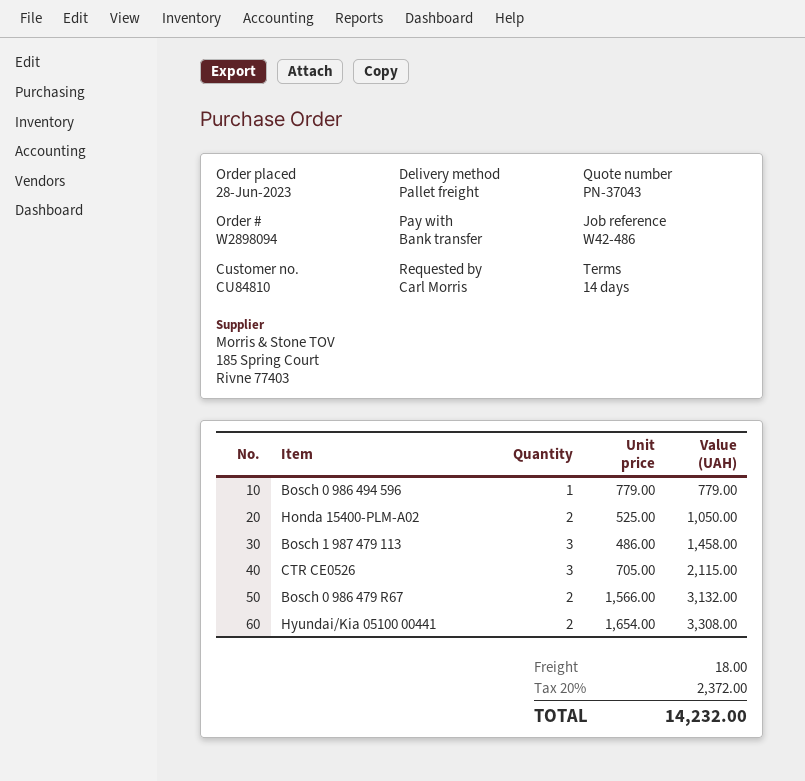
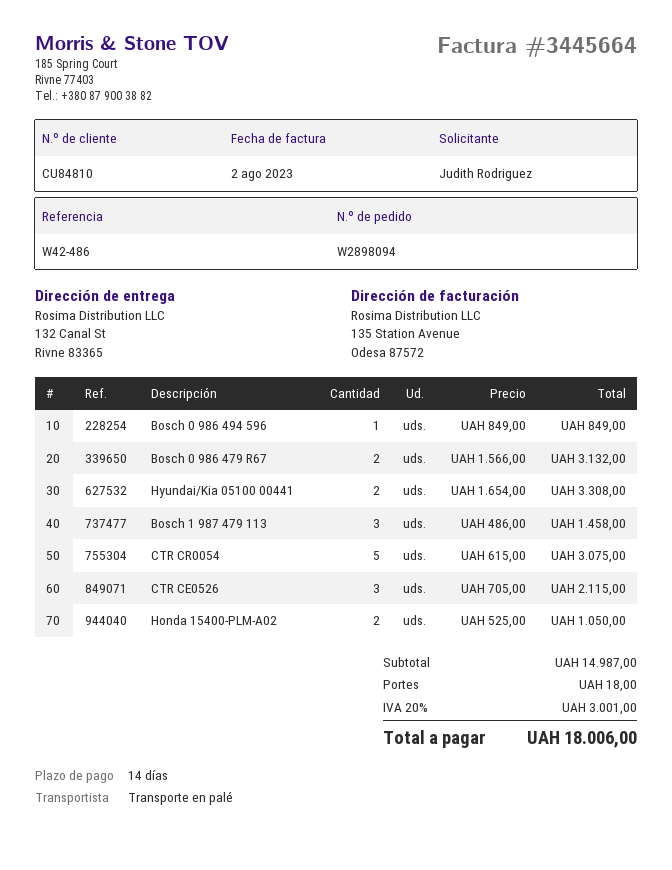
ordered by: Carl Morris -> Judith Rodriguez
Bosch 0 986 494 596: 1 x 779.00 = 779.00 -> 1 x 849.00 = 849.00
CTR CR0054: none -> 5 x 615.00 = 3075.00
tax: 20% = 2372.00 -> 20% = 3001.00
total: 14232.00 -> 18006.00

